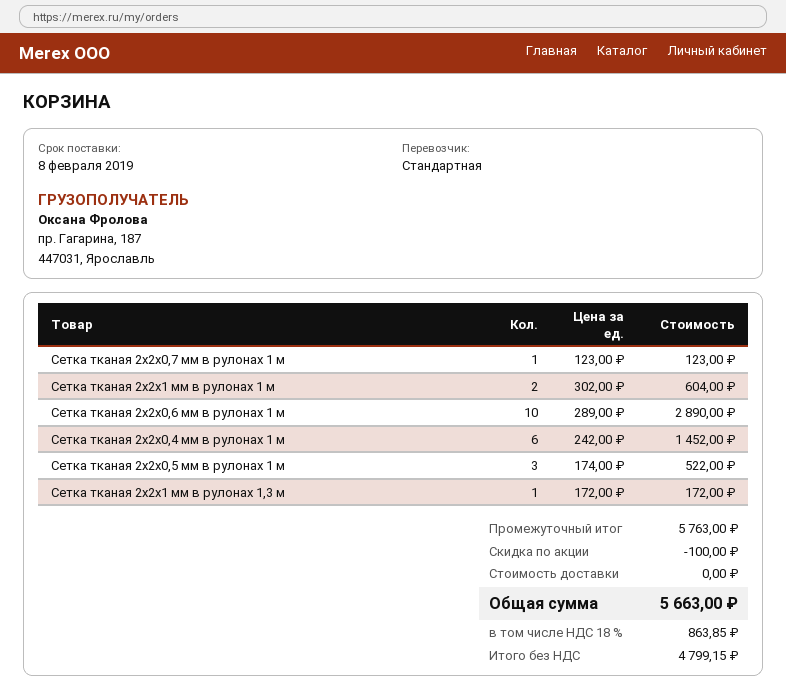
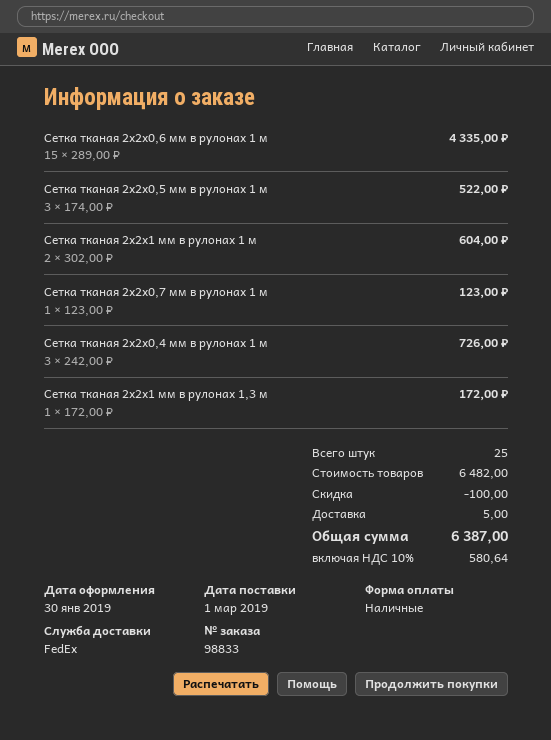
delivery date: 2019-02-08 -> 2019-03-01
shipping method: standard -> FedEx
Сетка тканая 2х2х0,6 мм в рулонах 1 м: 10 x 289.00 = 2890.00 -> 15 x 289.00 = 4335.00
Сетка тканая 2х2х0,4 мм в рулонах 1 м: 6 x 242.00 = 1452.00 -> 3 x 242.00 = 726.00
subtotal: 5763.00 -> 6482.00
shipping: 0.00 -> 5.00
tax: 18% = 863.85 -> 10% = 580.64
total: 5663.00 -> 6387.00

